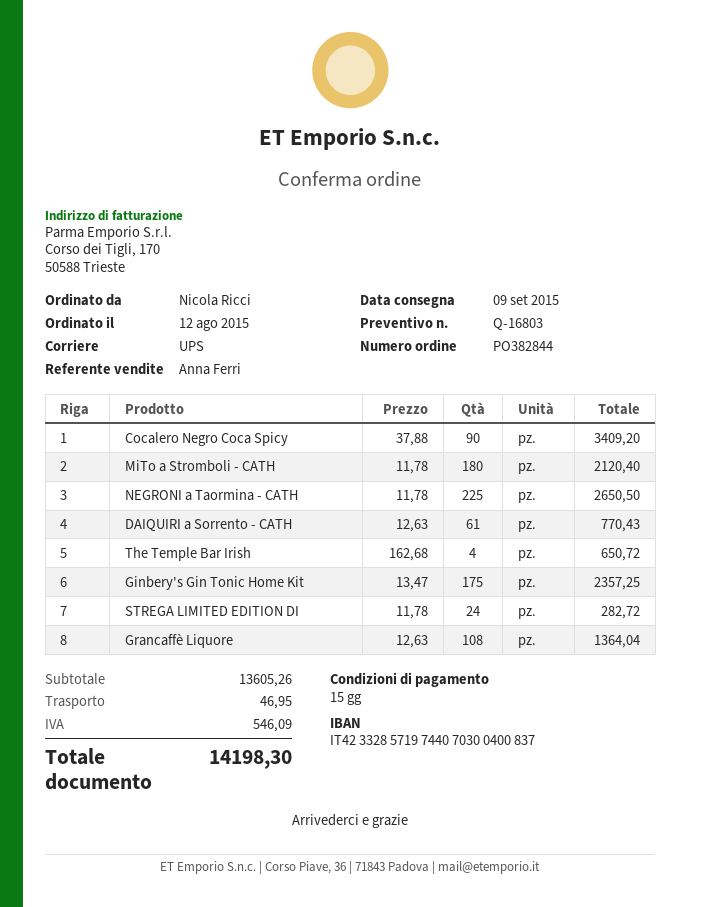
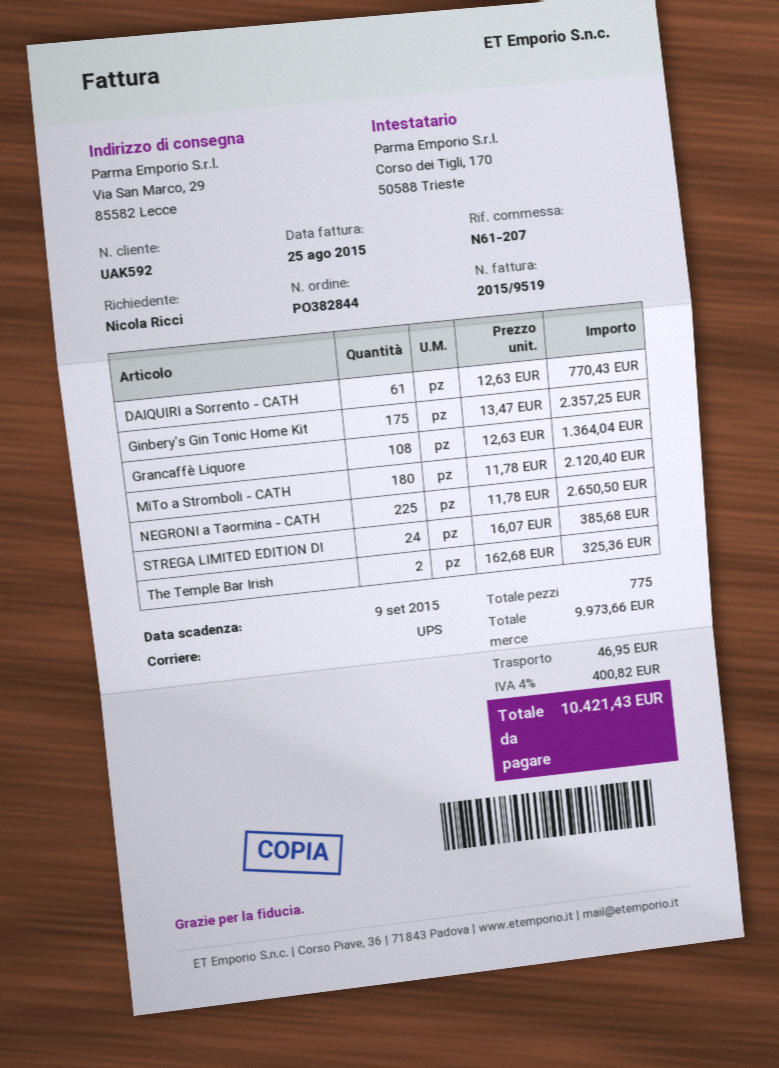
Cocalero Negro Coca Spicy: 90 x 37.88 = 3409.20 -> none
The Temple Bar Irish: 4 x 162.68 = 650.72 -> 2 x 162.68 = 325.36
STREGA LIMITED EDITION DI: 24 x 11.78 = 282.72 -> 24 x 16.07 = 385.68
subtotal: 13605.26 -> 9973.66
tax: 546.09 -> 400.82
total: 14198.30 -> 10421.43

